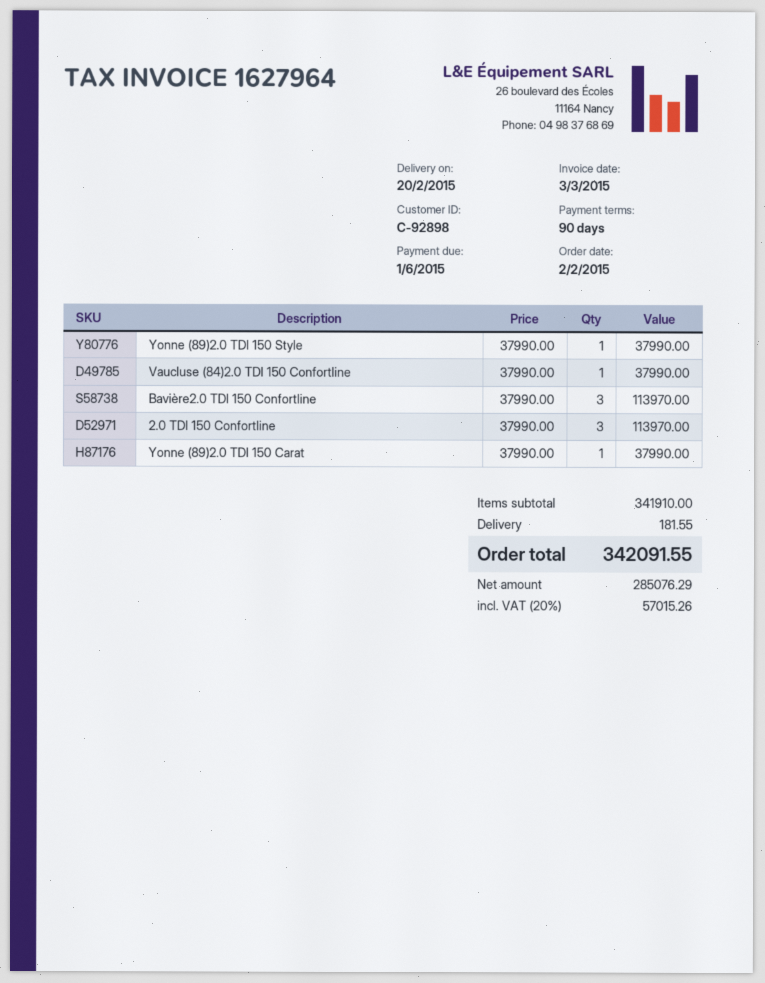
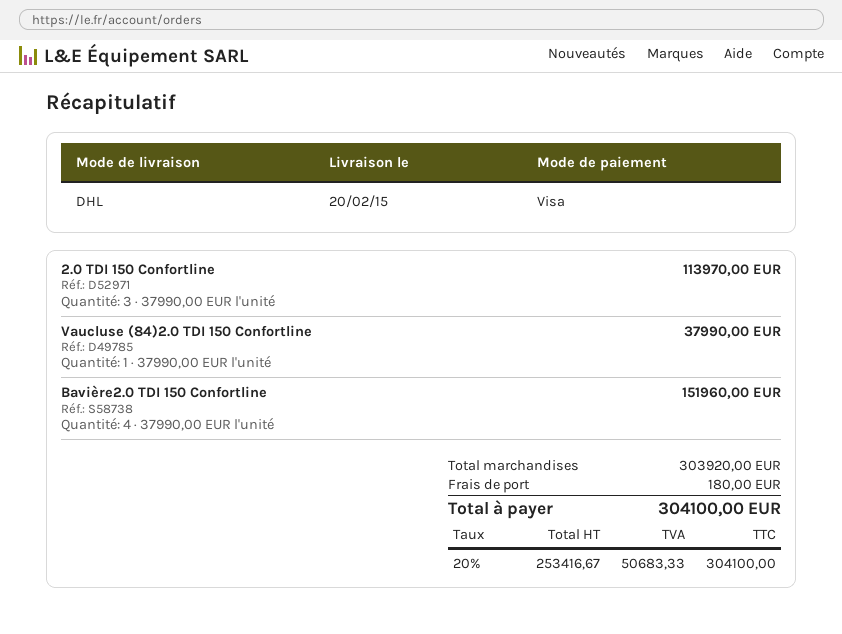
Yonne (89)2.0 TDI 150 Style: 1 x 37990.00 = 37990.00 -> none
Bavière2.0 TDI 150 Confortline: 3 x 37990.00 = 113970.00 -> 4 x 37990.00 = 151960.00
Yonne (89)2.0 TDI 150 Carat: 1 x 37990.00 = 37990.00 -> none
subtotal: 341910.00 -> 303920.00
shipping: 181.55 -> 180.00
net: 285076.29 -> 253416.67
tax: 20% = 57015.26 -> 20% = 50683.33
total: 342091.55 -> 304100.00

